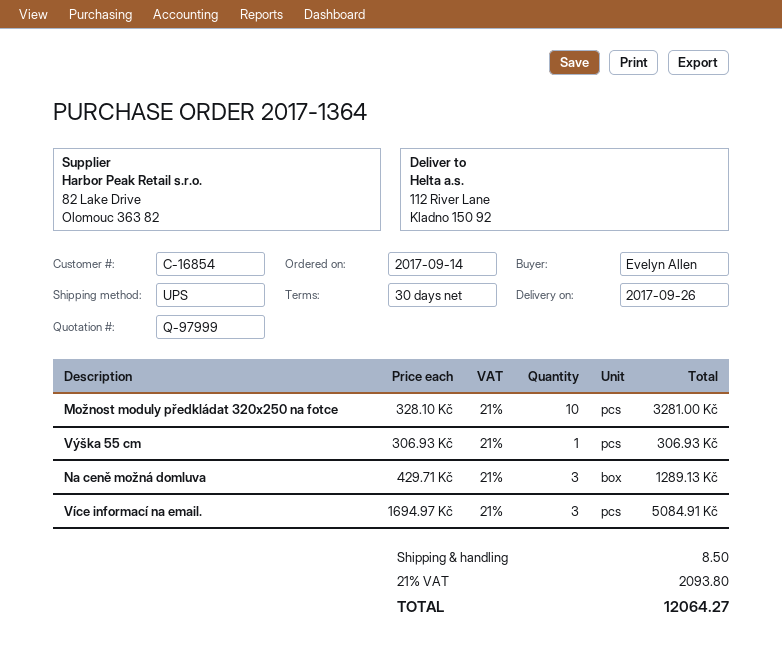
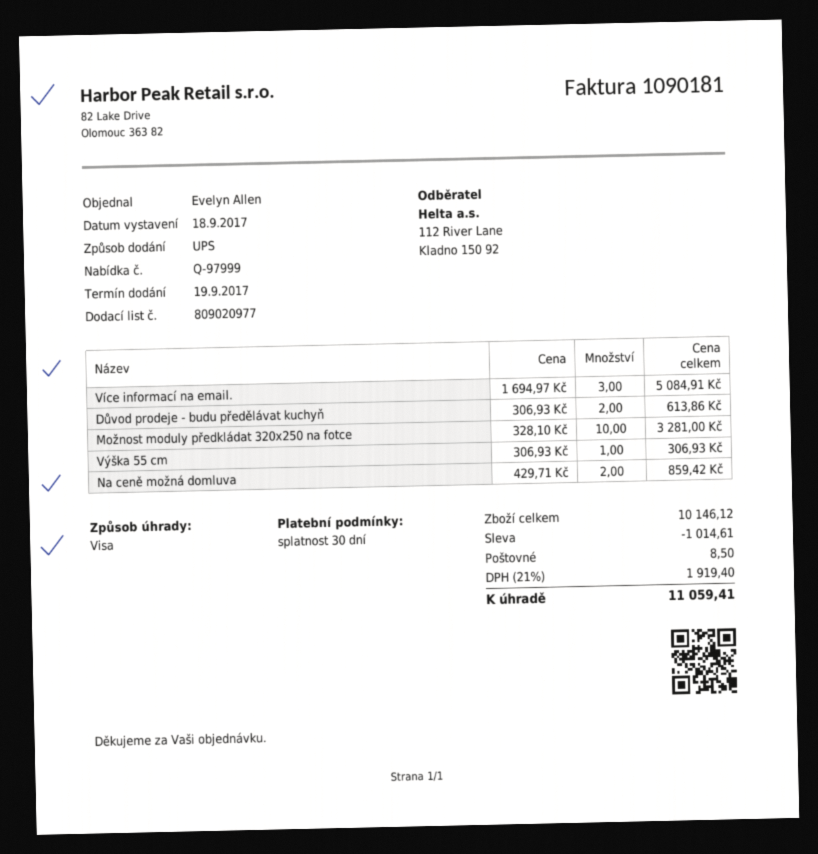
delivery date: 2017-09-26 -> 2017-09-19
Na ceně možná domluva: 3 x 429.71 = 1289.13 -> 2 x 429.71 = 859.42
Důvod prodeje - budu předělávat kuchyň: none -> 2 x 306.93 = 613.86
discount: none -> 1014.61
tax: 21% = 2093.80 -> 21% = 1919.40
total: 12064.27 -> 11059.41

